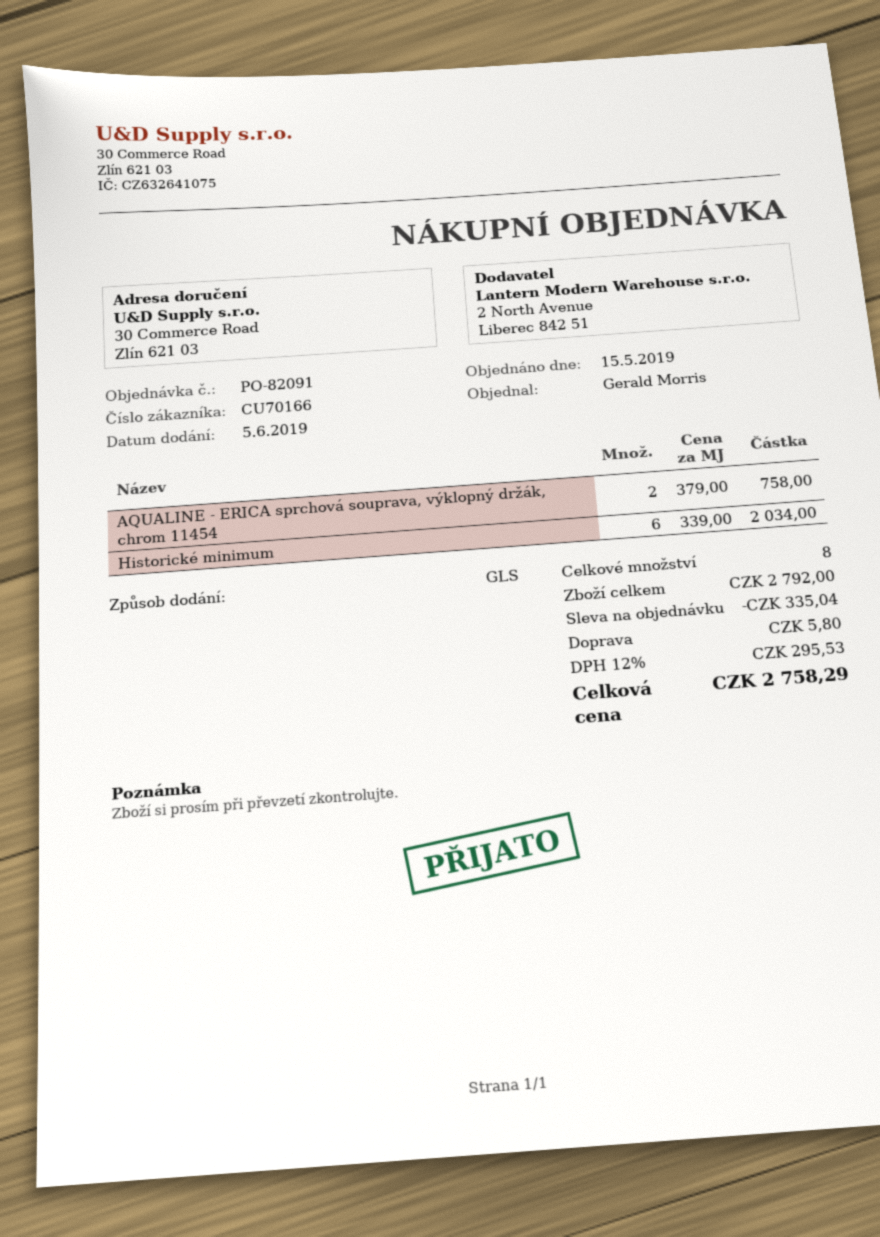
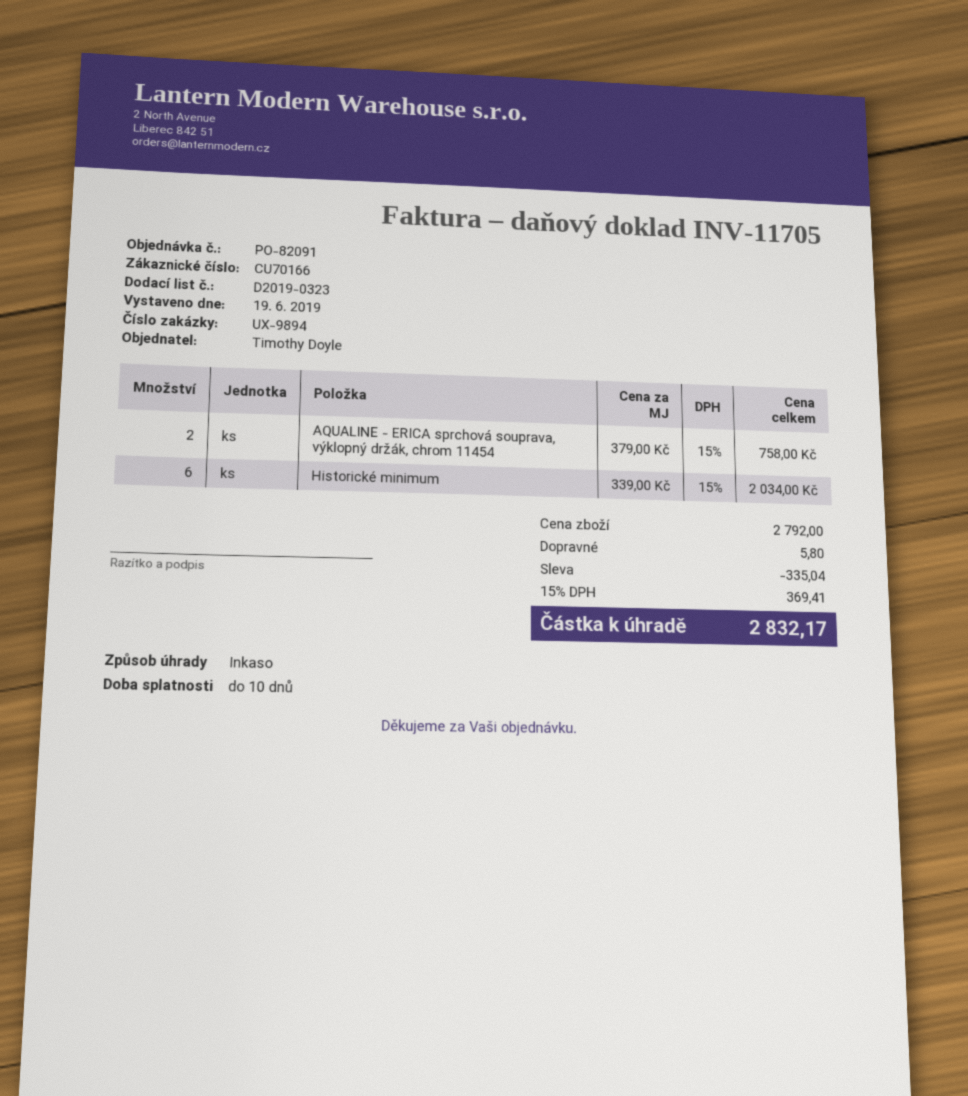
ordered by: Gerald Morris -> Timothy Doyle
tax: 12% = 295.53 -> 15% = 369.41
total: 2758.29 -> 2832.17

